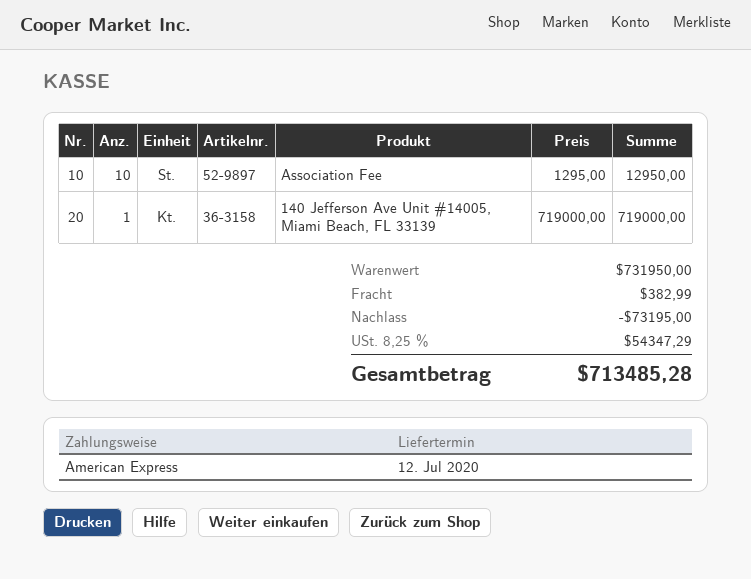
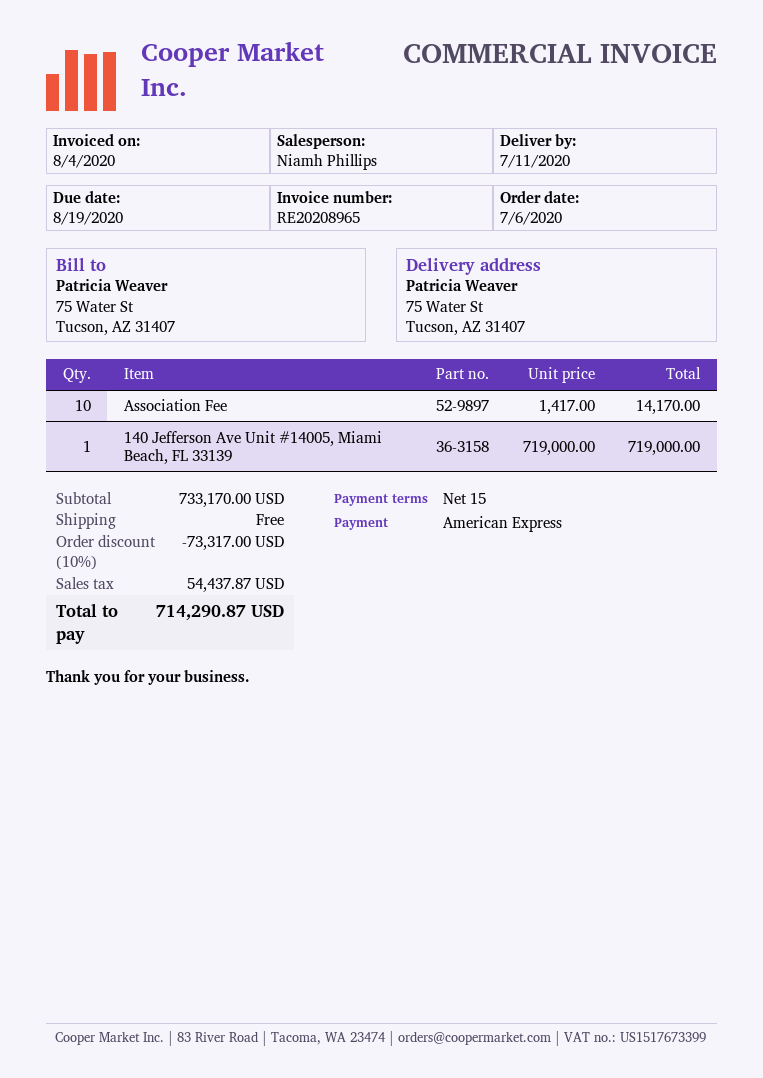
delivery date: 2020-07-12 -> 2020-07-11
Association Fee: 10 x 1295.00 = 12950.00 -> 10 x 1417.00 = 14170.00
subtotal: 731950.00 -> 733170.00
discount: 73195.00 -> 73317.00
shipping: 382.99 -> 0.00
tax: 54347.29 -> 54437.87
total: 713485.28 -> 714290.87

